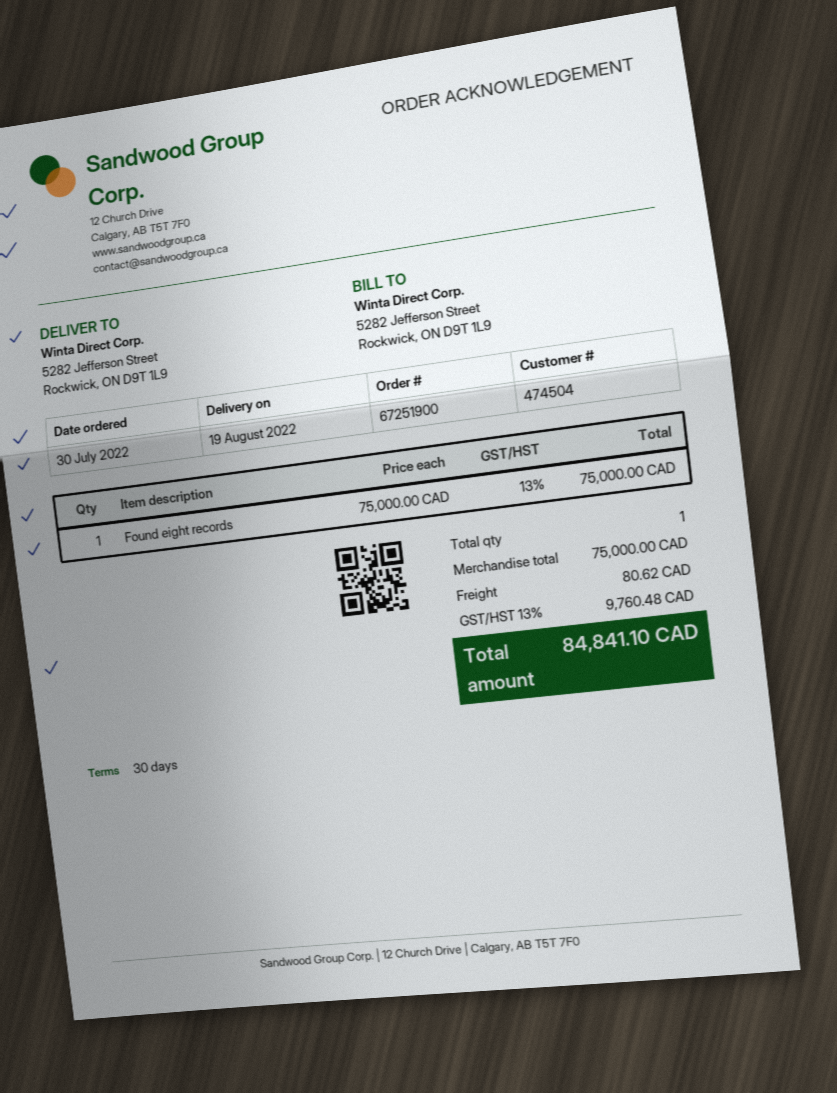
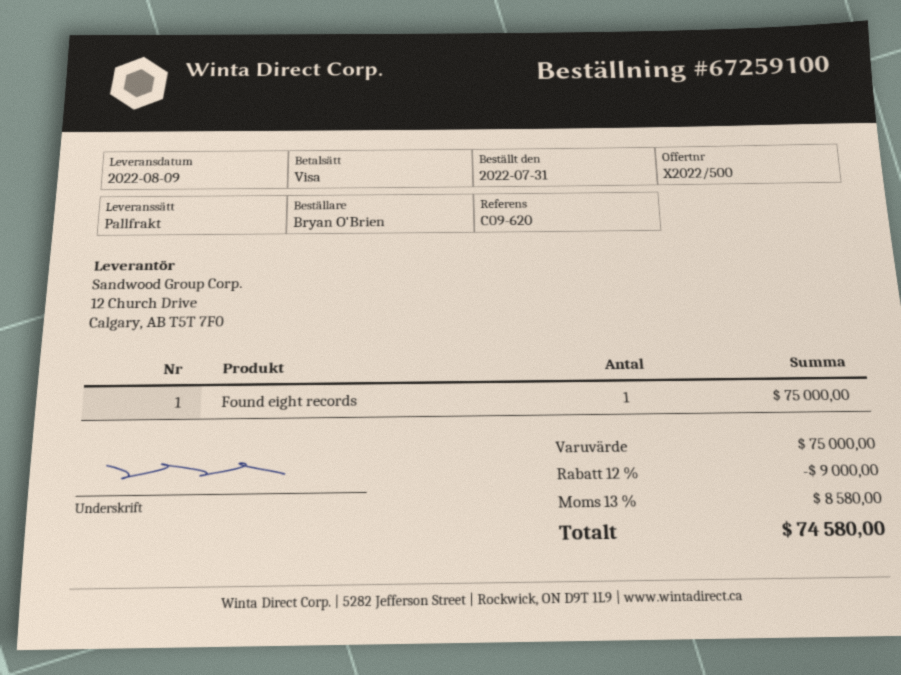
order number: 67251900 -> 67259100
order date: 2022-07-30 -> 2022-07-31
delivery date: 2022-08-19 -> 2022-08-09
discount: none -> 12% = 9000.00
shipping: 80.62 -> none
tax: 13% = 9760.48 -> 13% = 8580.00
total: 84841.10 -> 74580.00

